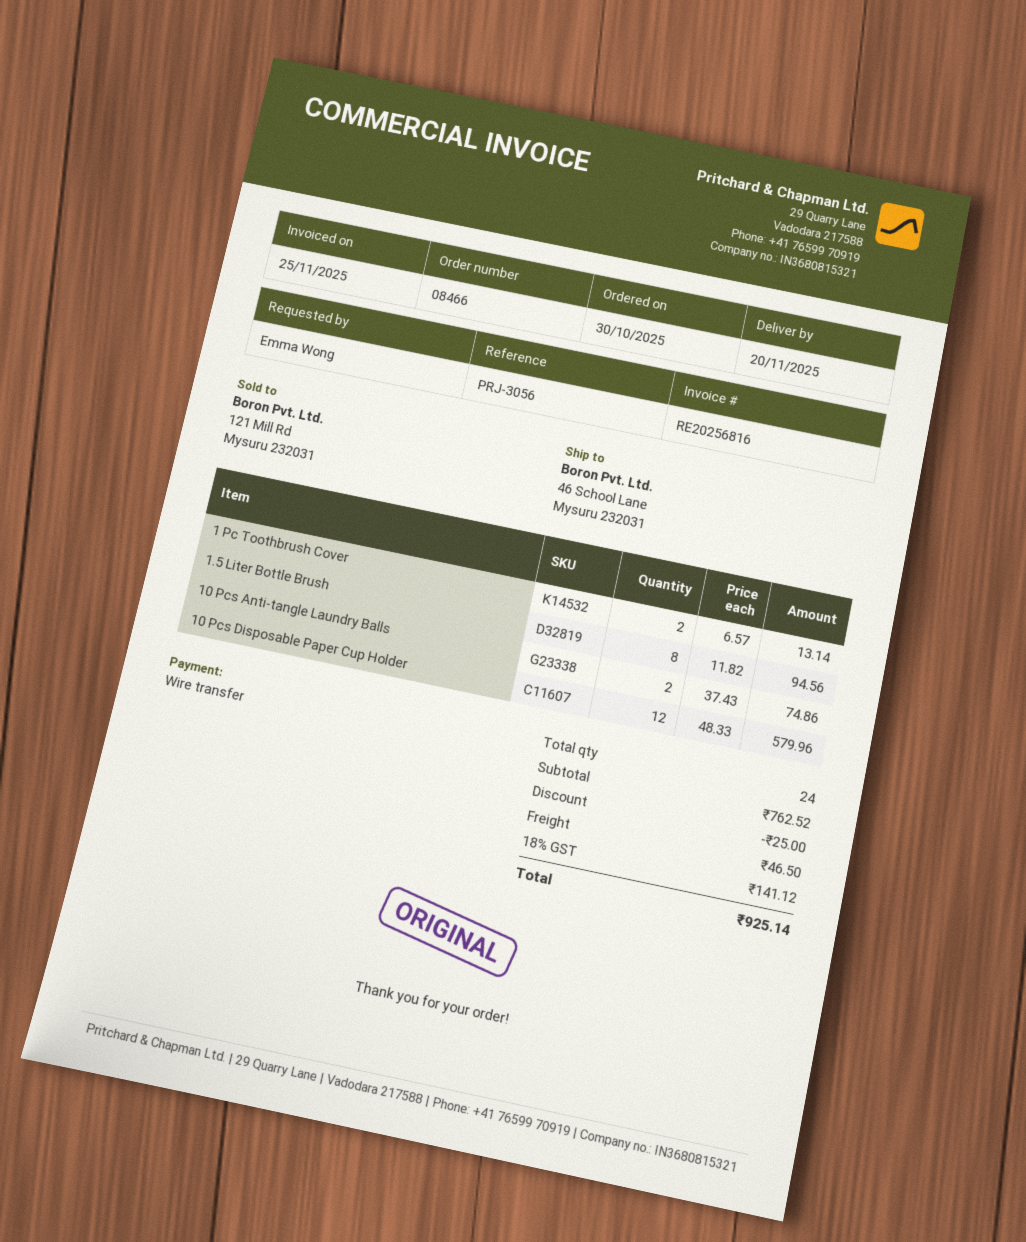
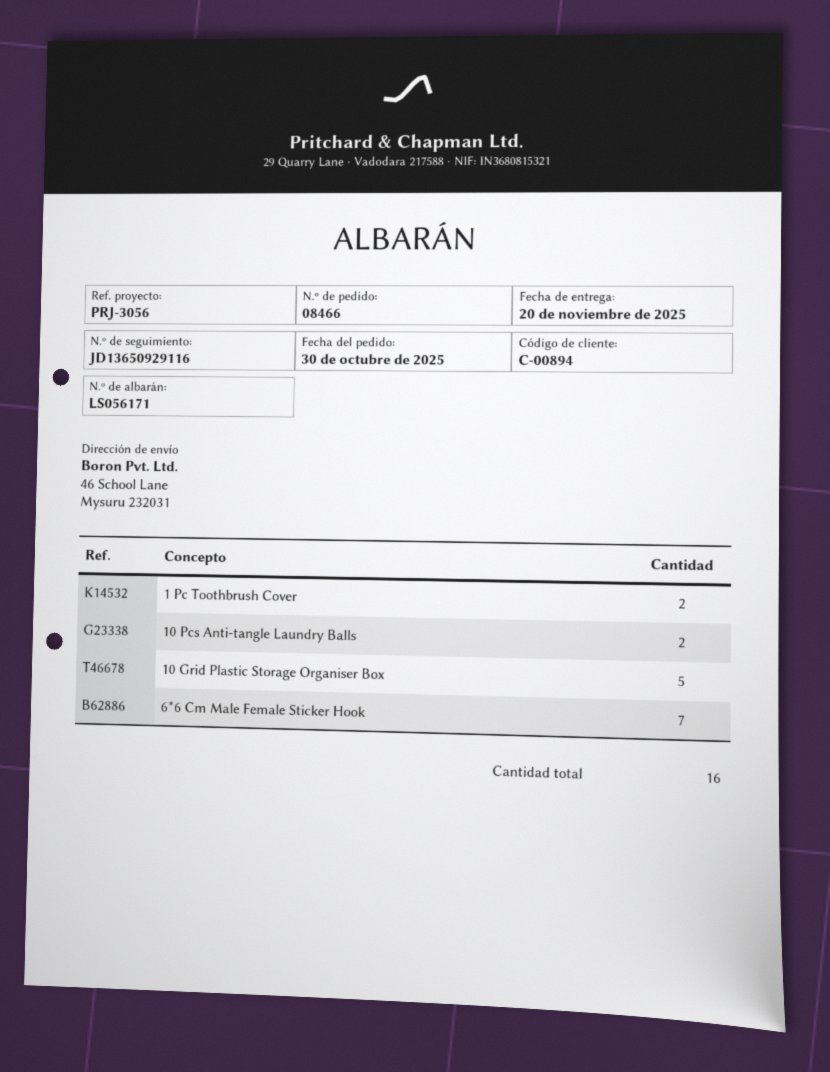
1.5 Liter Bottle Brush: 8 -> none
10 Pcs Disposable Paper Cup Holder: 12 -> none
10 Grid Plastic Storage Organiser Box: none -> 5
6*6 Cm Male Female Sticker Hook: none -> 7
total quantity: 24 -> 16

